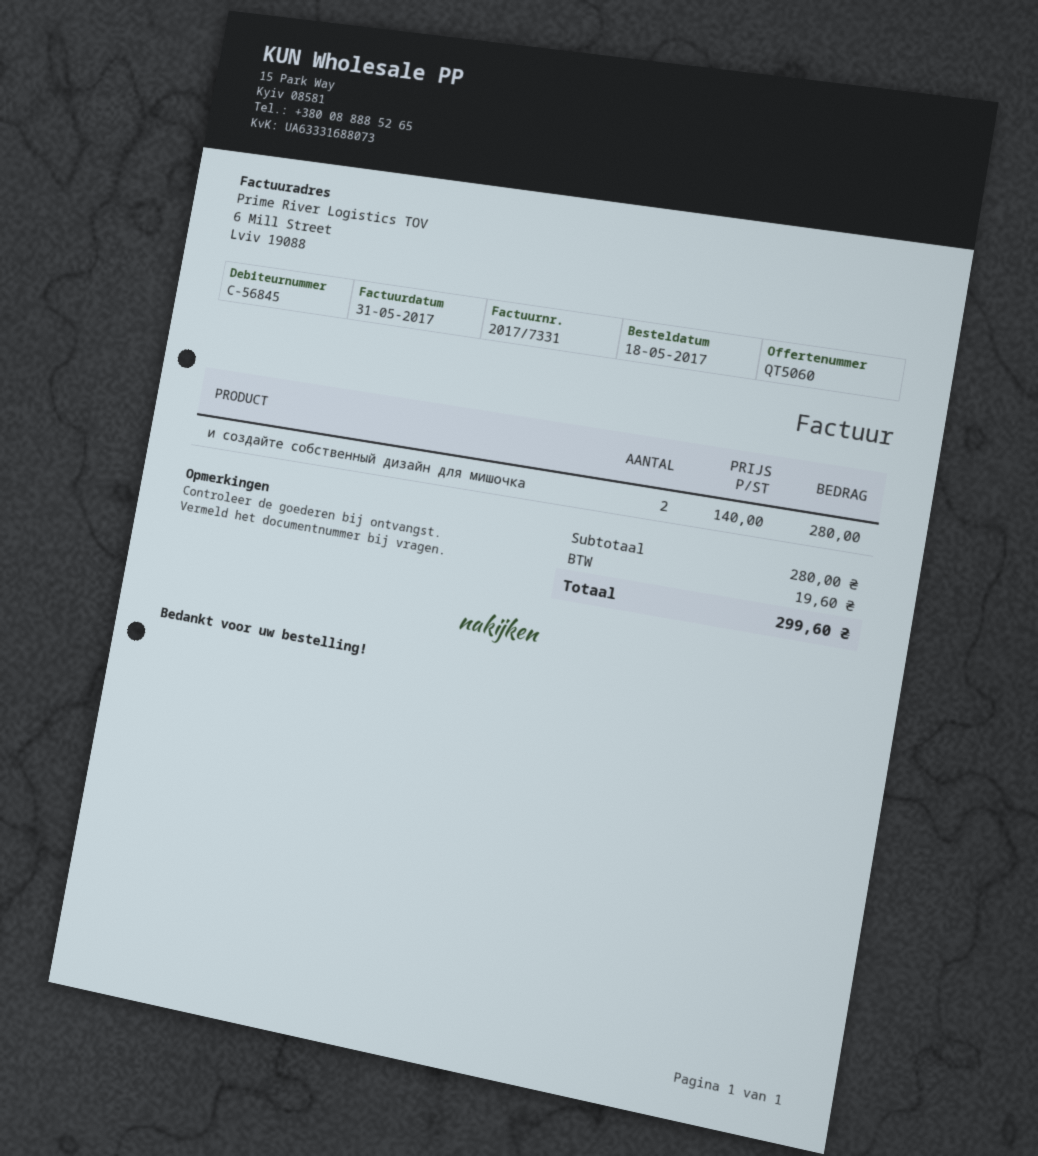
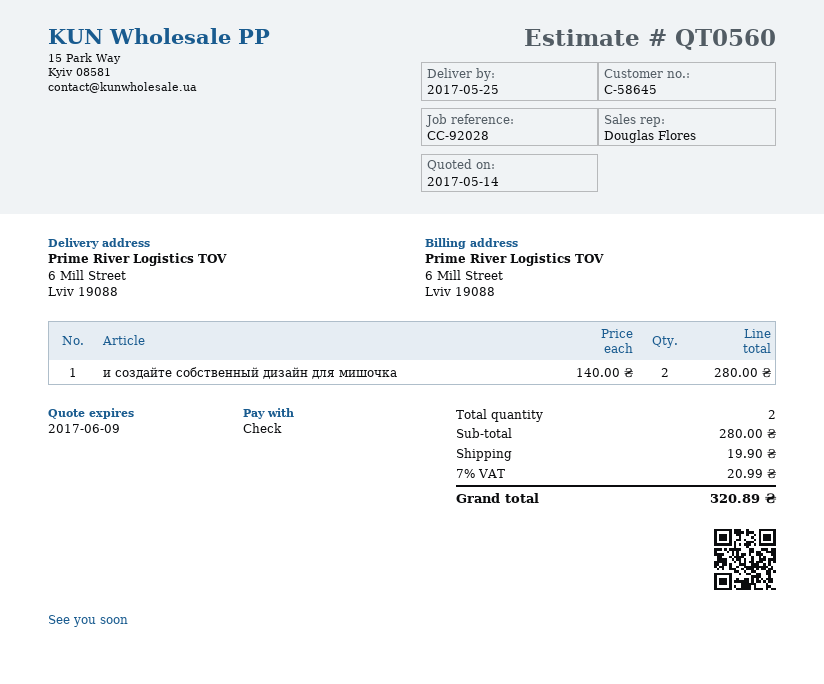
quote number: QT5060 -> QT0560
customer number: C-56845 -> C-58645
shipping: none -> 19.90
tax: 19.60 -> 20.99
total: 299.60 -> 320.89

